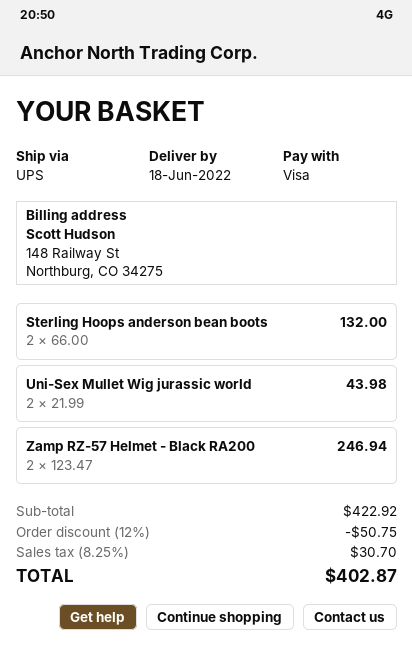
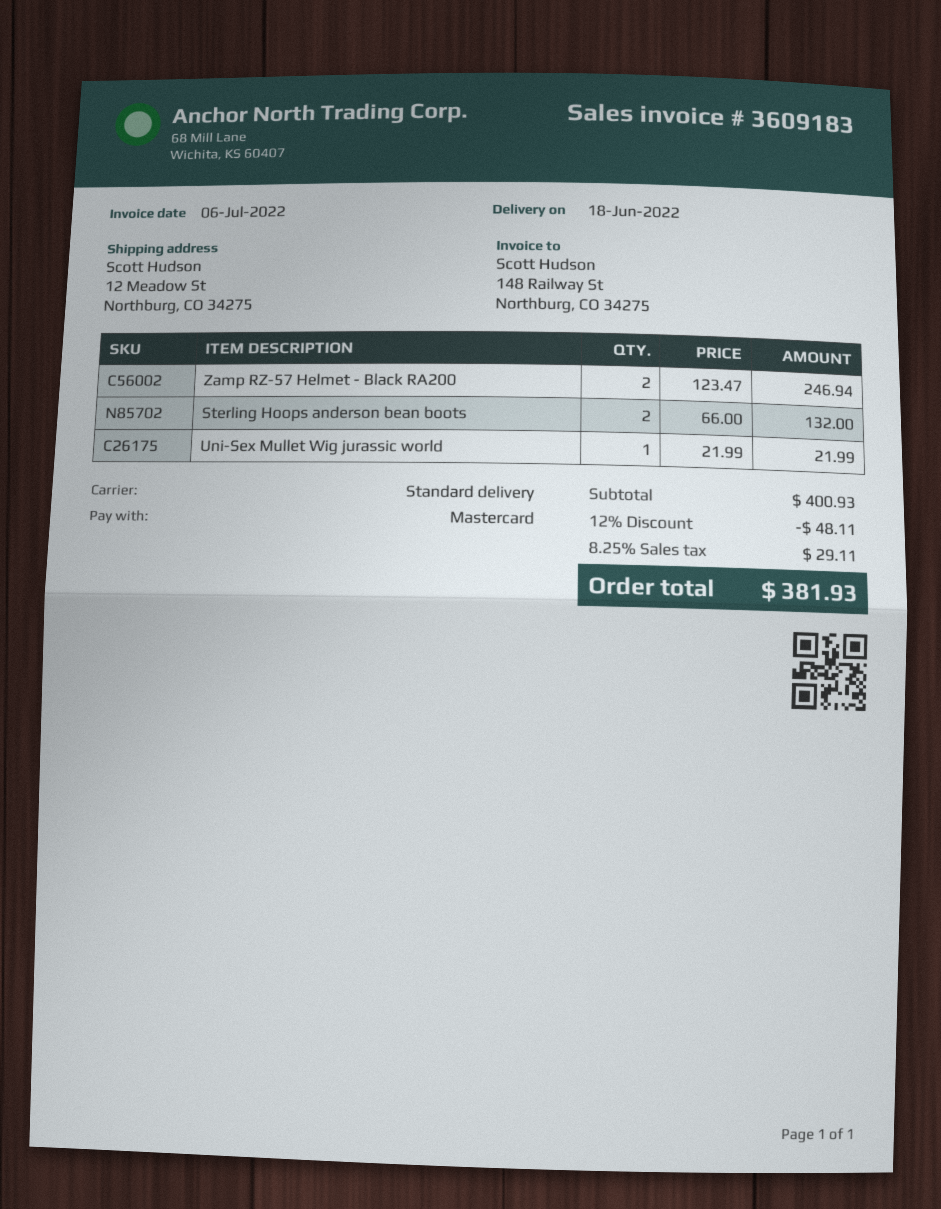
payment method: Visa -> Mastercard
shipping method: UPS -> standard
Uni-Sex Mullet Wig jurassic world: 2 x 21.99 = 43.98 -> 1 x 21.99 = 21.99
subtotal: 422.92 -> 400.93
discount: 12% = 50.75 -> 12% = 48.11
tax: 8.25% = 30.70 -> 8.25% = 29.11
total: 402.87 -> 381.93

